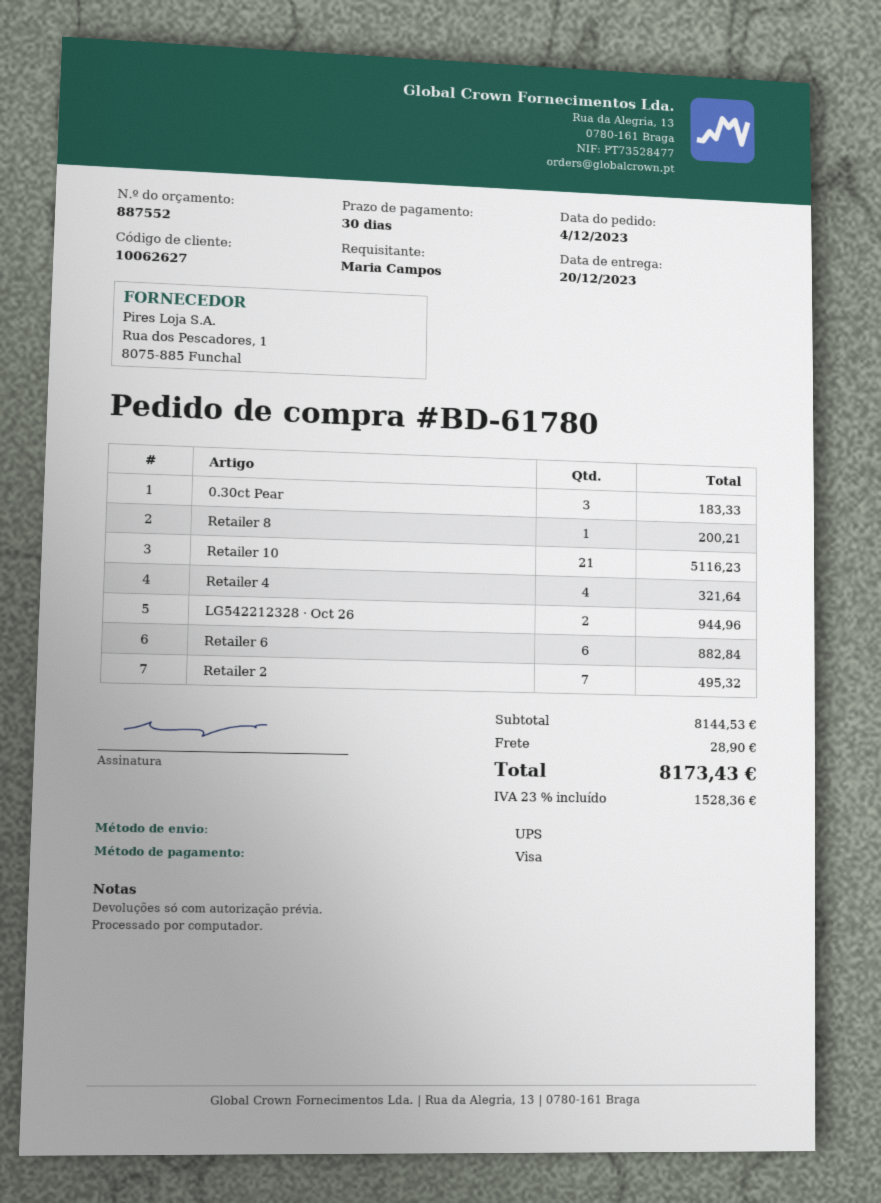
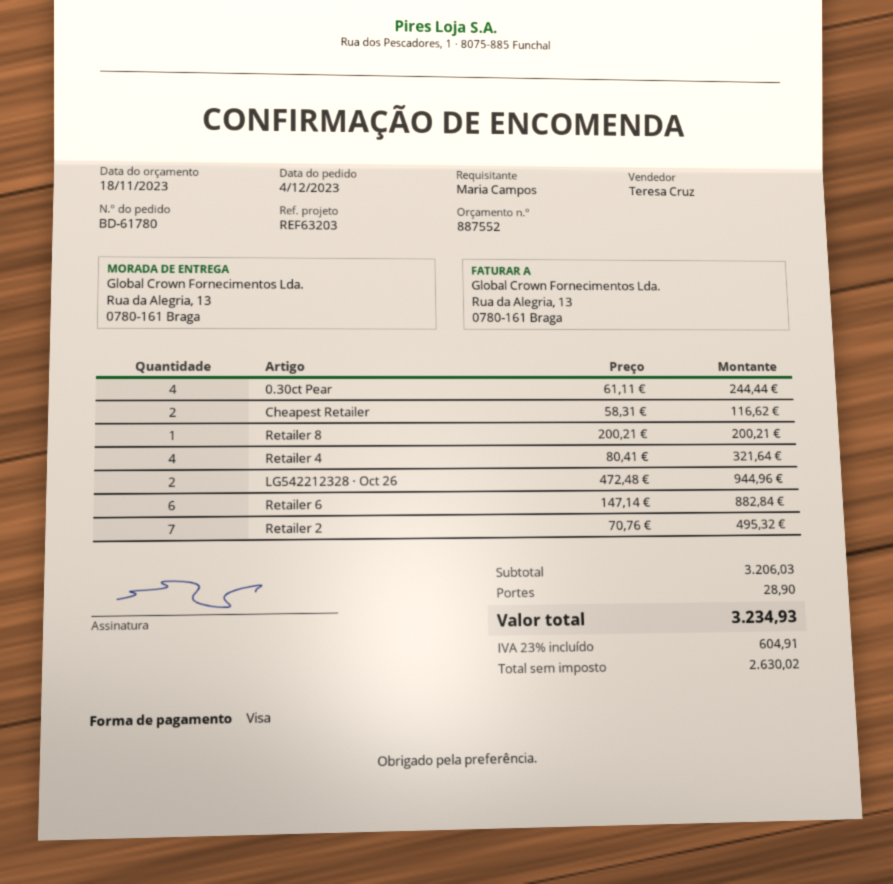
0.30ct Pear: 3 for 183.33 -> 4 for 244.44
Retailer 10: 21 for 5116.23 -> none
Cheapest Retailer: none -> 2 for 116.62
subtotal: 8144.53 -> 3206.03
tax: 23% = 1528.36 -> 23% = 604.91
total: 8173.43 -> 3234.93

